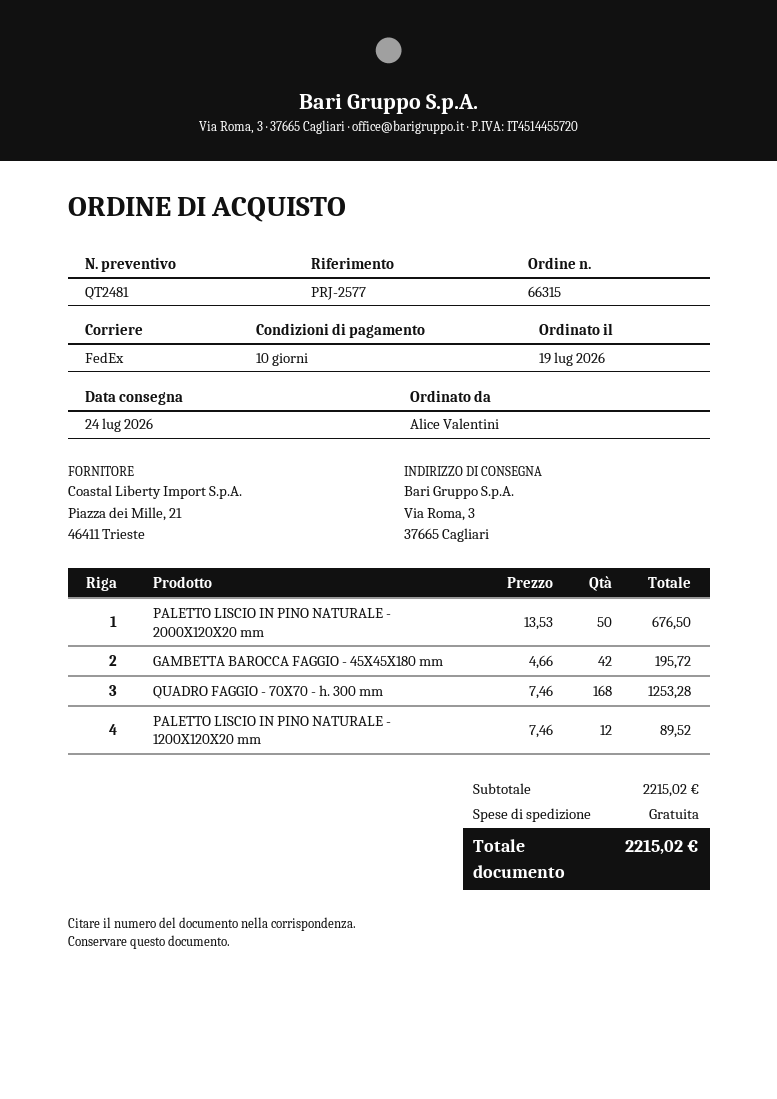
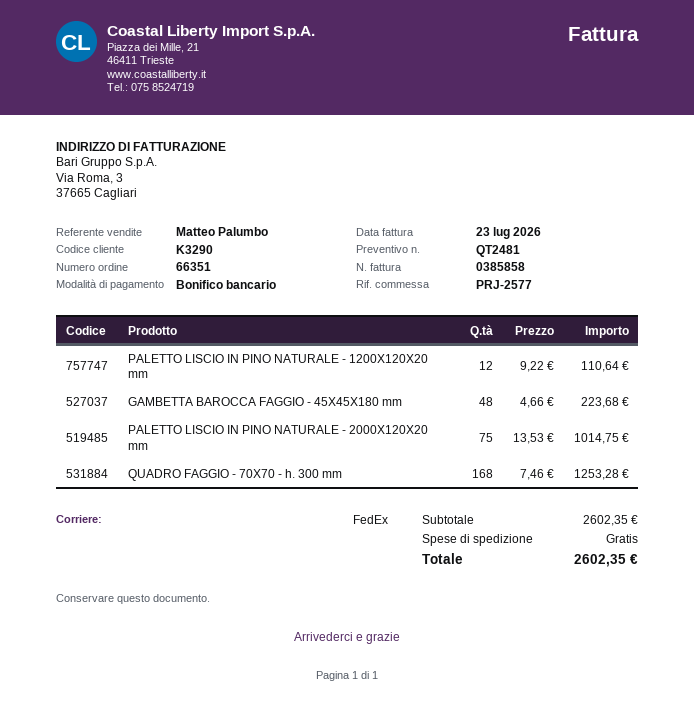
order number: 66315 -> 66351
PALETTO LISCIO IN PINO NATURALE - 2000X120X20 mm: 50 x 13.53 = 676.50 -> 75 x 13.53 = 1014.75
GAMBETTA BAROCCA FAGGIO - 45X45X180 mm: 42 x 4.66 = 195.72 -> 48 x 4.66 = 223.68
PALETTO LISCIO IN PINO NATURALE - 1200X120X20 mm: 12 x 7.46 = 89.52 -> 12 x 9.22 = 110.64
subtotal: 2215.02 -> 2602.35
total: 2215.02 -> 2602.35

